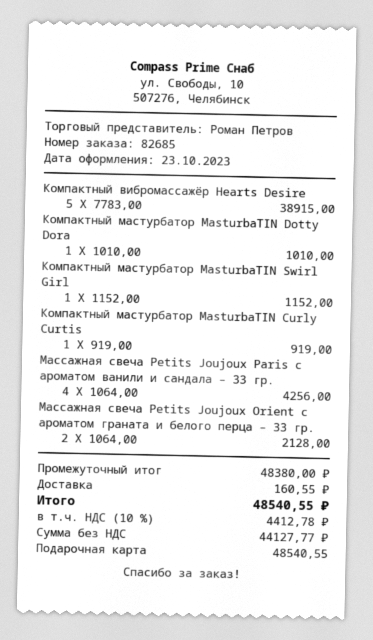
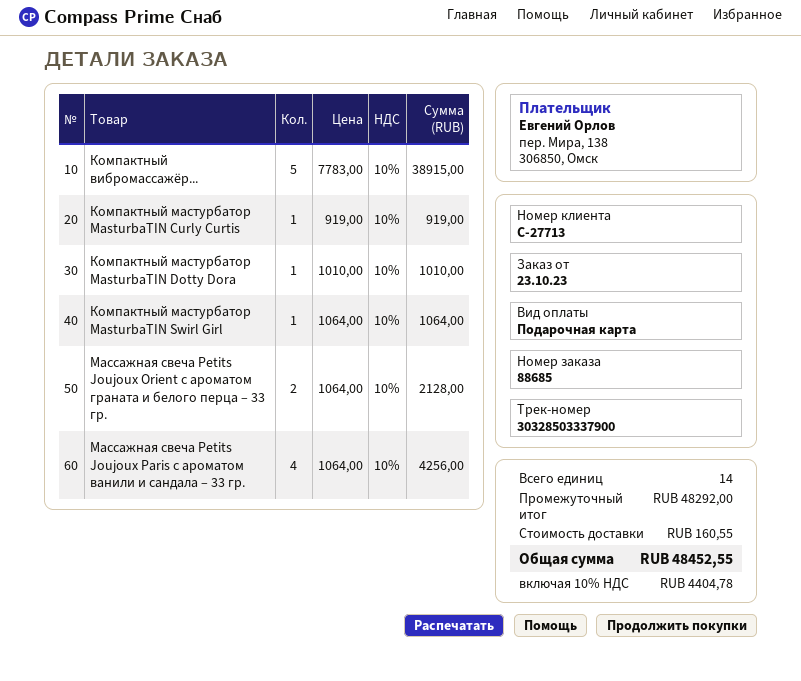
order number: 82685 -> 88685
Компактный мастурбатор MasturbaTIN Swirl Girl: 1 x 1152.00 = 1152.00 -> 1 x 1064.00 = 1064.00
subtotal: 48380.00 -> 48292.00
tax: 10% = 4412.78 -> 10% = 4404.78
total: 48540.55 -> 48452.55

